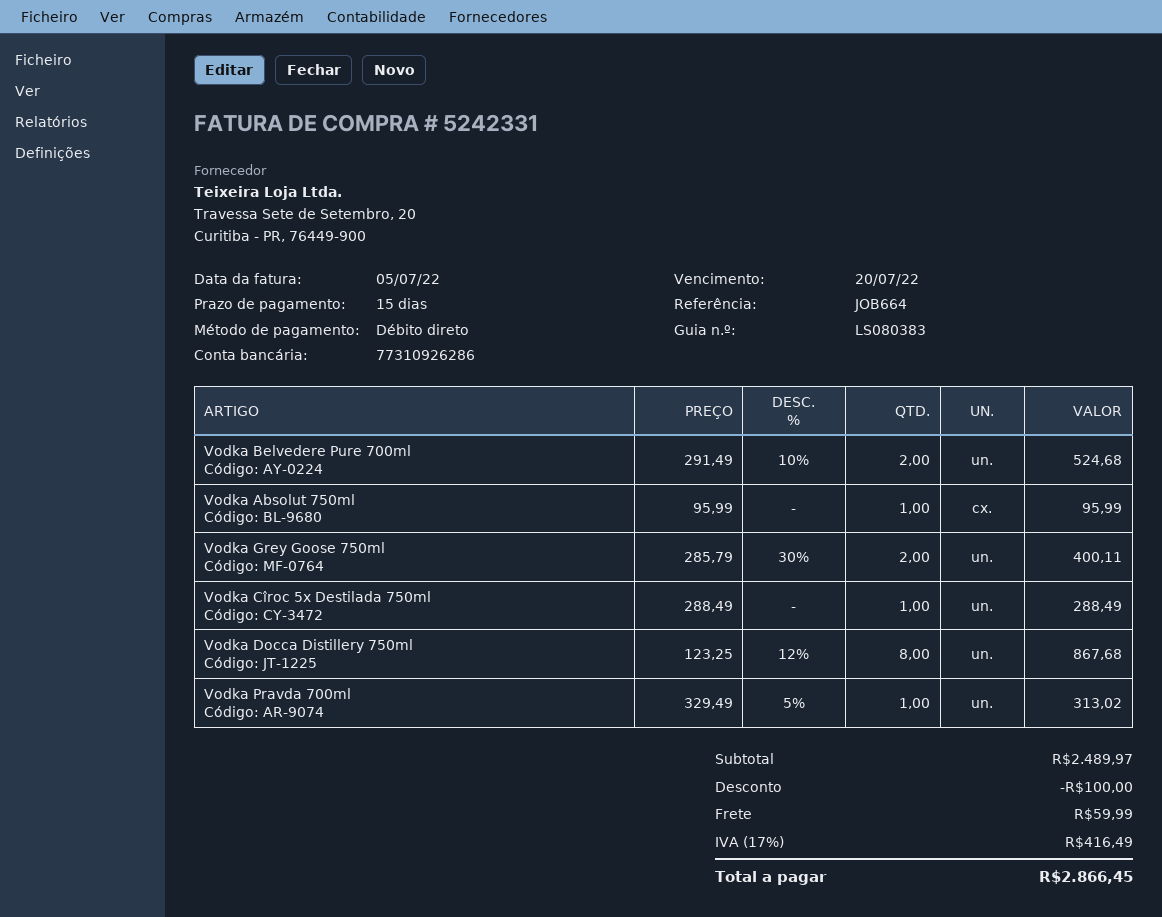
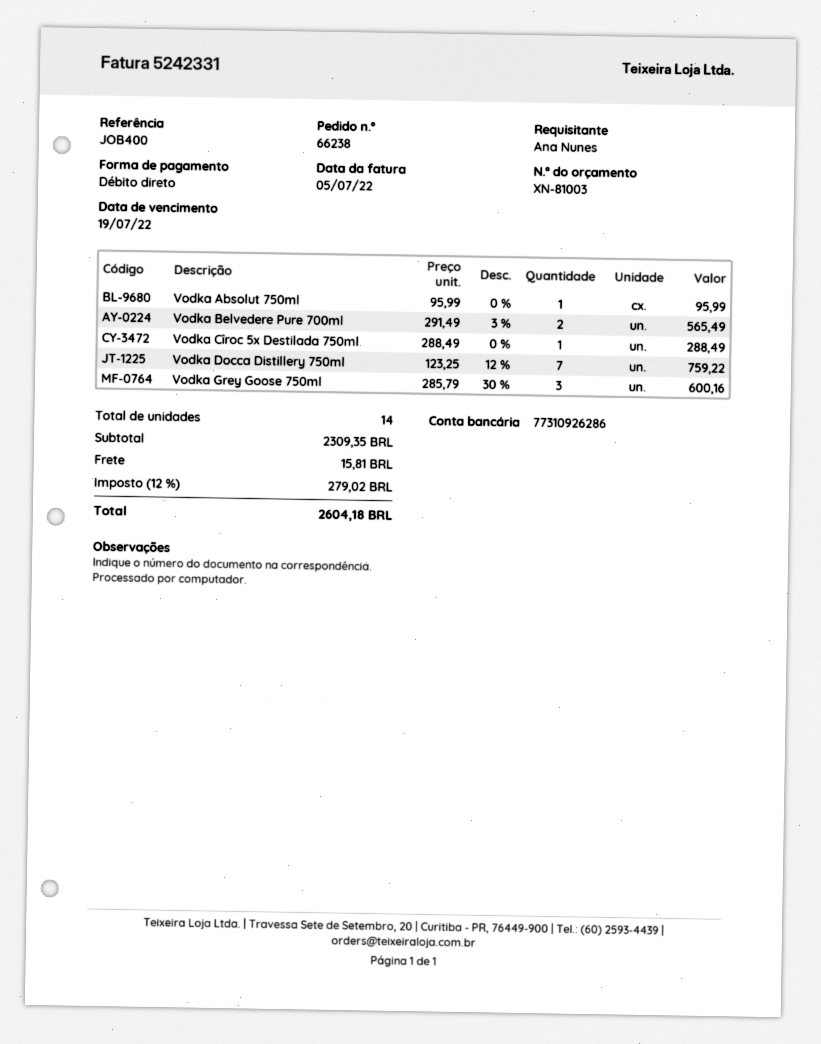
due date: 2022-07-20 -> 2022-07-19
reference: JOB664 -> JOB400
Vodka Belvedere Pure 700ml: 2 x 291.49 - 10% = 524.68 -> 2 x 291.49 - 3% = 565.49
Vodka Grey Goose 750ml: 2 x 285.79 - 30% = 400.11 -> 3 x 285.79 - 30% = 600.16
Vodka Docca Distillery 750ml: 8 x 123.25 - 12% = 867.68 -> 7 x 123.25 - 12% = 759.22
Vodka Pravda 700ml: 1 x 329.49 - 5% = 313.02 -> none
subtotal: 2489.97 -> 2309.35
discount: 100.00 -> none
shipping: 59.99 -> 15.81
tax: 17% = 416.49 -> 12% = 279.02
total: 2866.45 -> 2604.18

